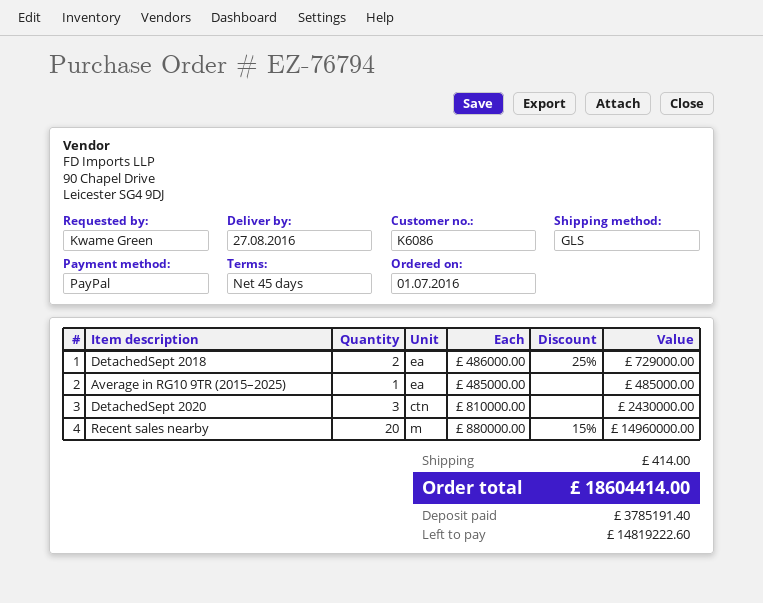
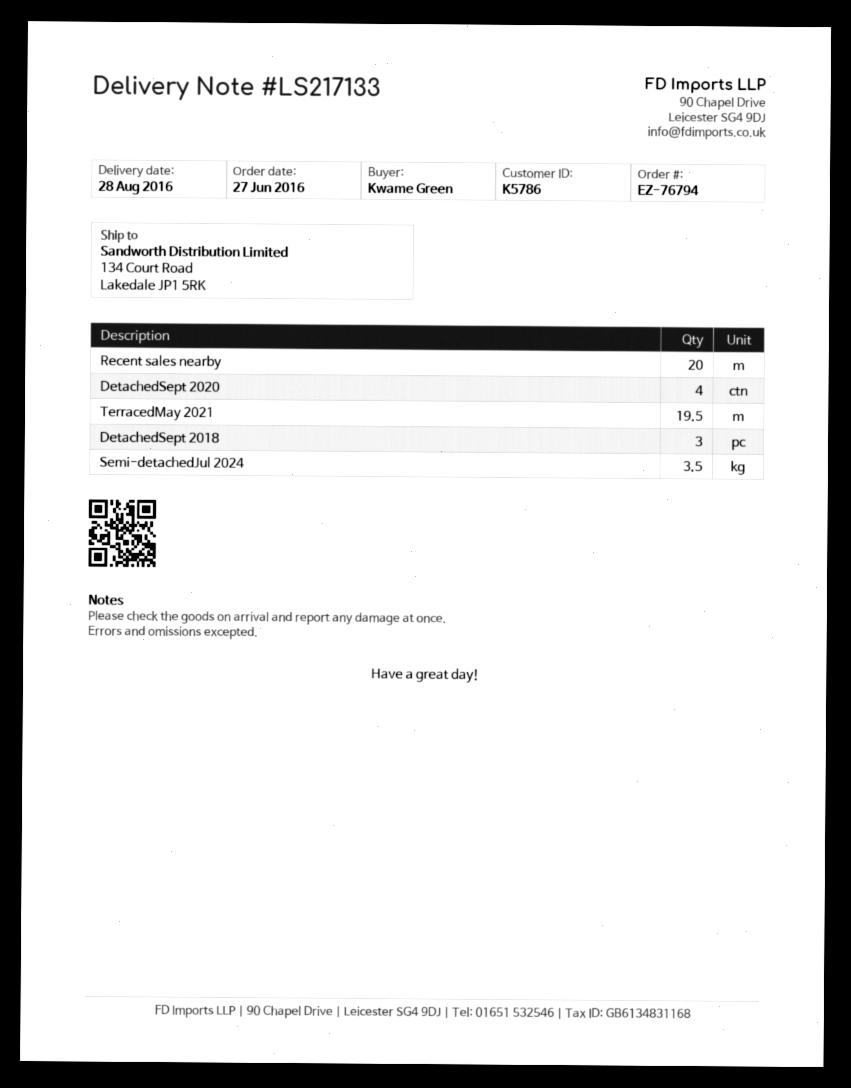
order date: 2016-07-01 -> 2016-06-27
delivery date: 2016-08-27 -> 2016-08-28
customer number: K6086 -> K5786
DetachedSept 2018: 2 -> 3
Average in RG10 9TR (2015–2025): 1 -> none
DetachedSept 2020: 3 -> 4
TerracedMay 2021: none -> 19.5
Semi-detachedJul 2024: none -> 3.5

